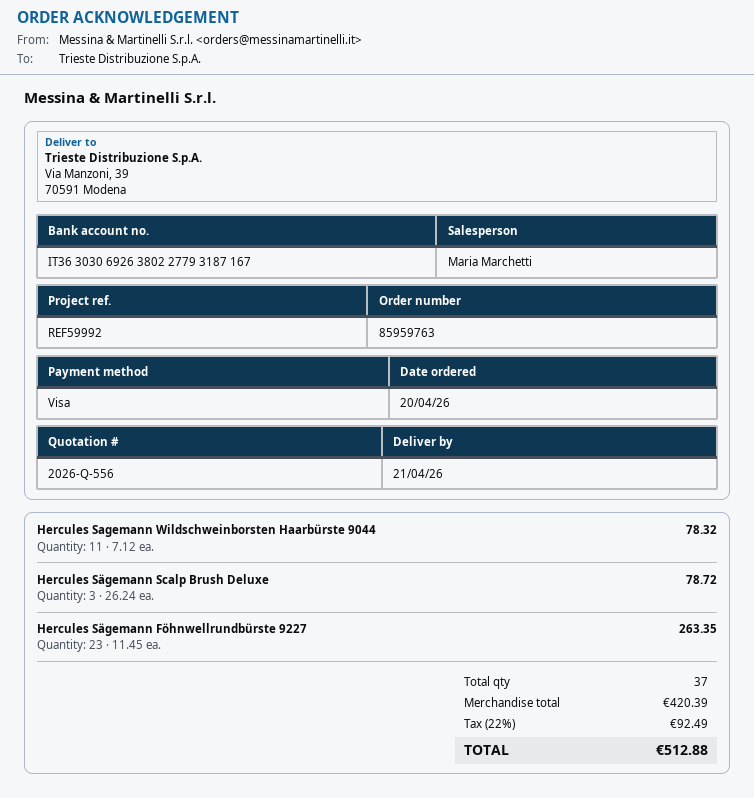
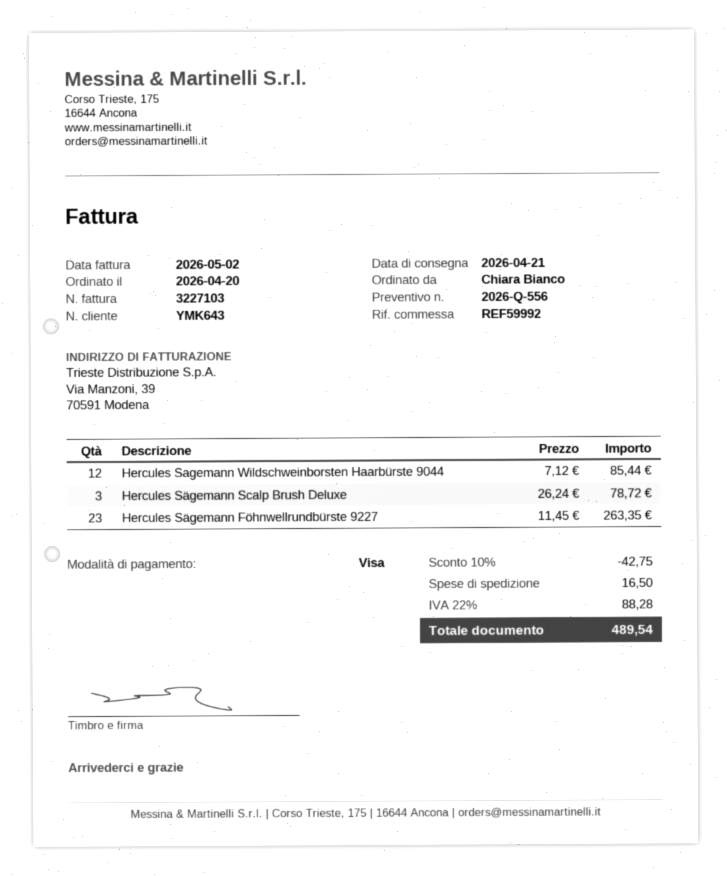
Hercules Sagemann Wildschweinborsten Haarbürste 9044: 11 x 7.12 = 78.32 -> 12 x 7.12 = 85.44
discount: none -> 10% = 42.75
shipping: none -> 16.50
tax: 22% = 92.49 -> 22% = 88.28
total: 512.88 -> 489.54

